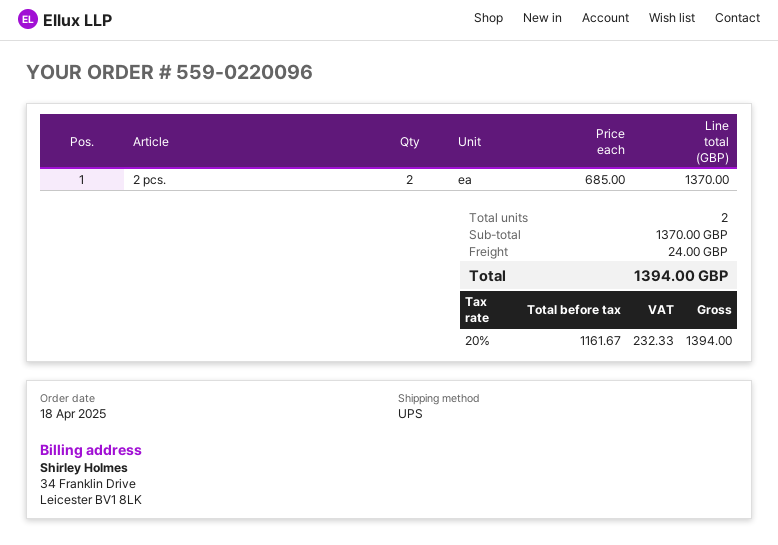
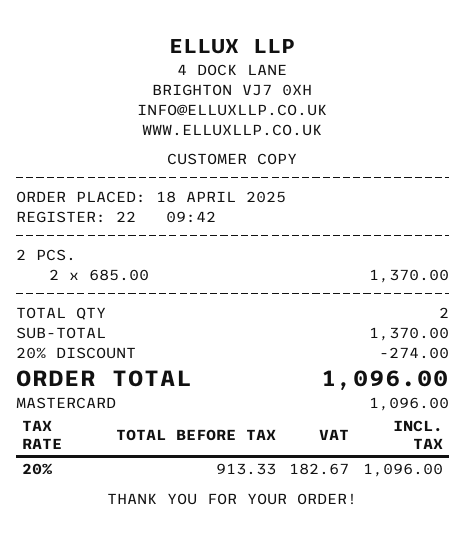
discount: none -> 20% = 274.00
shipping: 24.00 -> none
net: 1161.67 -> 913.33
tax: 20% = 232.33 -> 20% = 182.67
total: 1394.00 -> 1096.00

